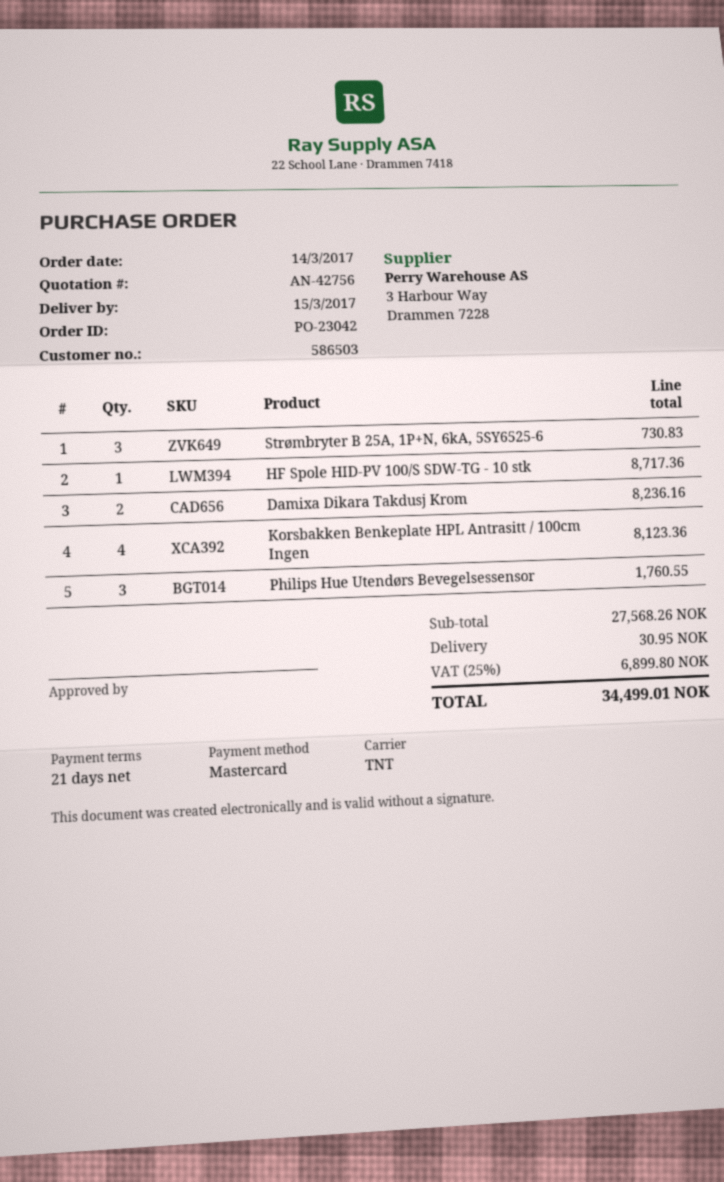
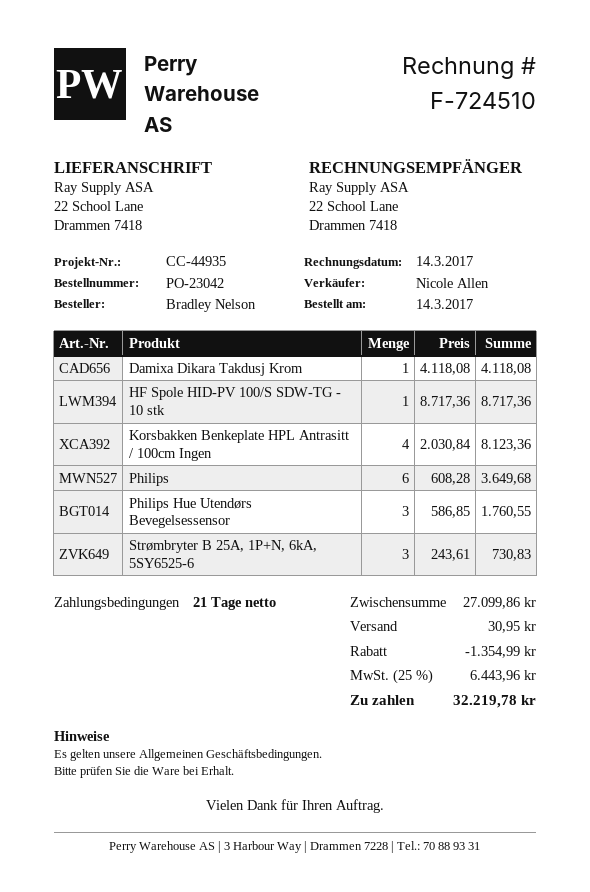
Damixa Dikara Takdusj Krom: 2 for 8236.16 -> 1 for 4118.08
Philips: none -> 6 for 3649.68
subtotal: 27568.26 -> 27099.86
discount: none -> 1354.99
tax: 25% = 6899.80 -> 25% = 6443.96
total: 34499.01 -> 32219.78

